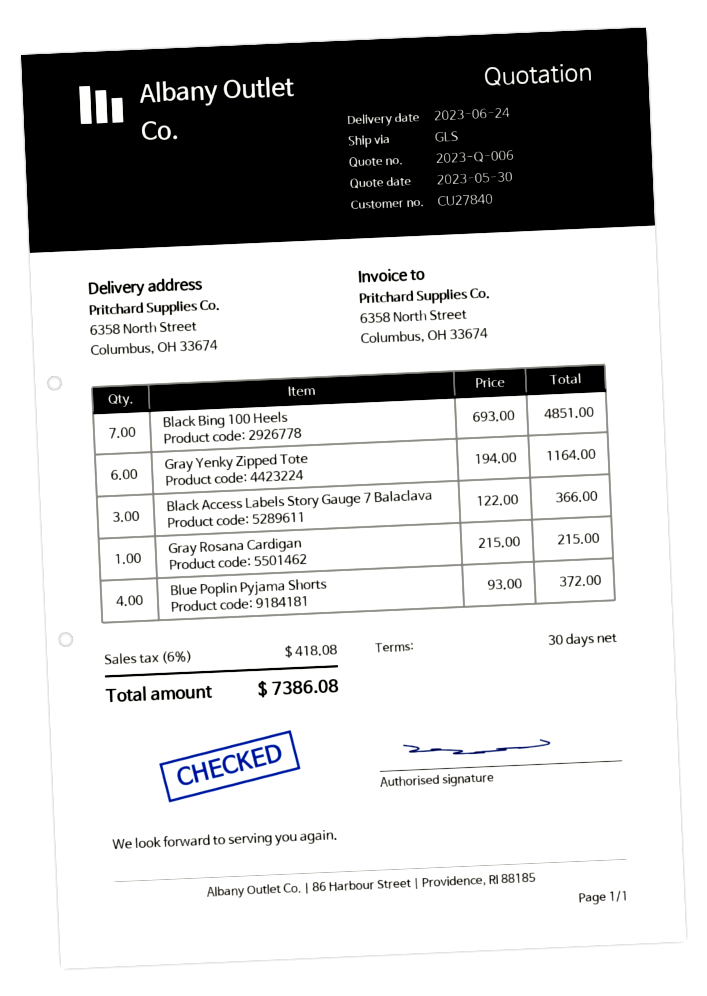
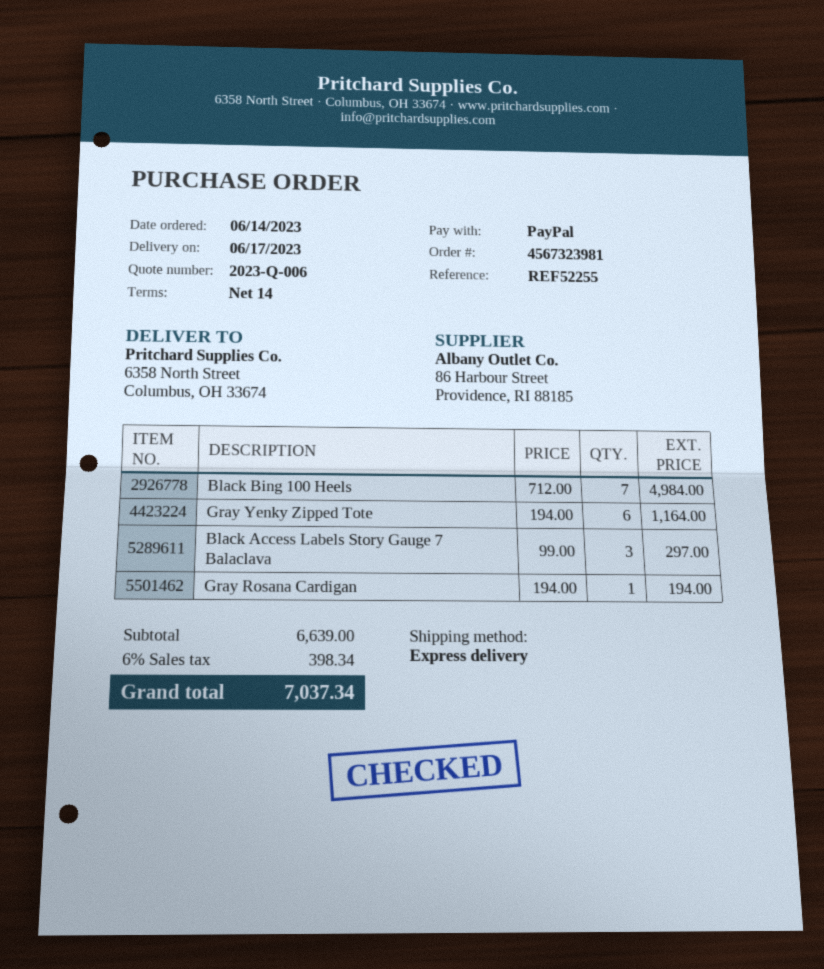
delivery date: 2023-06-24 -> 2023-06-17
payment terms: 30 days -> 14 days
shipping method: GLS -> express
Black Bing 100 Heels: 7 x 693.00 = 4851.00 -> 7 x 712.00 = 4984.00
Black Access Labels Story Gauge 7 Balaclava: 3 x 122.00 = 366.00 -> 3 x 99.00 = 297.00
Gray Rosana Cardigan: 1 x 215.00 = 215.00 -> 1 x 194.00 = 194.00
Blue Poplin Pyjama Shorts: 4 x 93.00 = 372.00 -> none
tax: 6% = 418.08 -> 6% = 398.34
total: 7386.08 -> 7037.34

